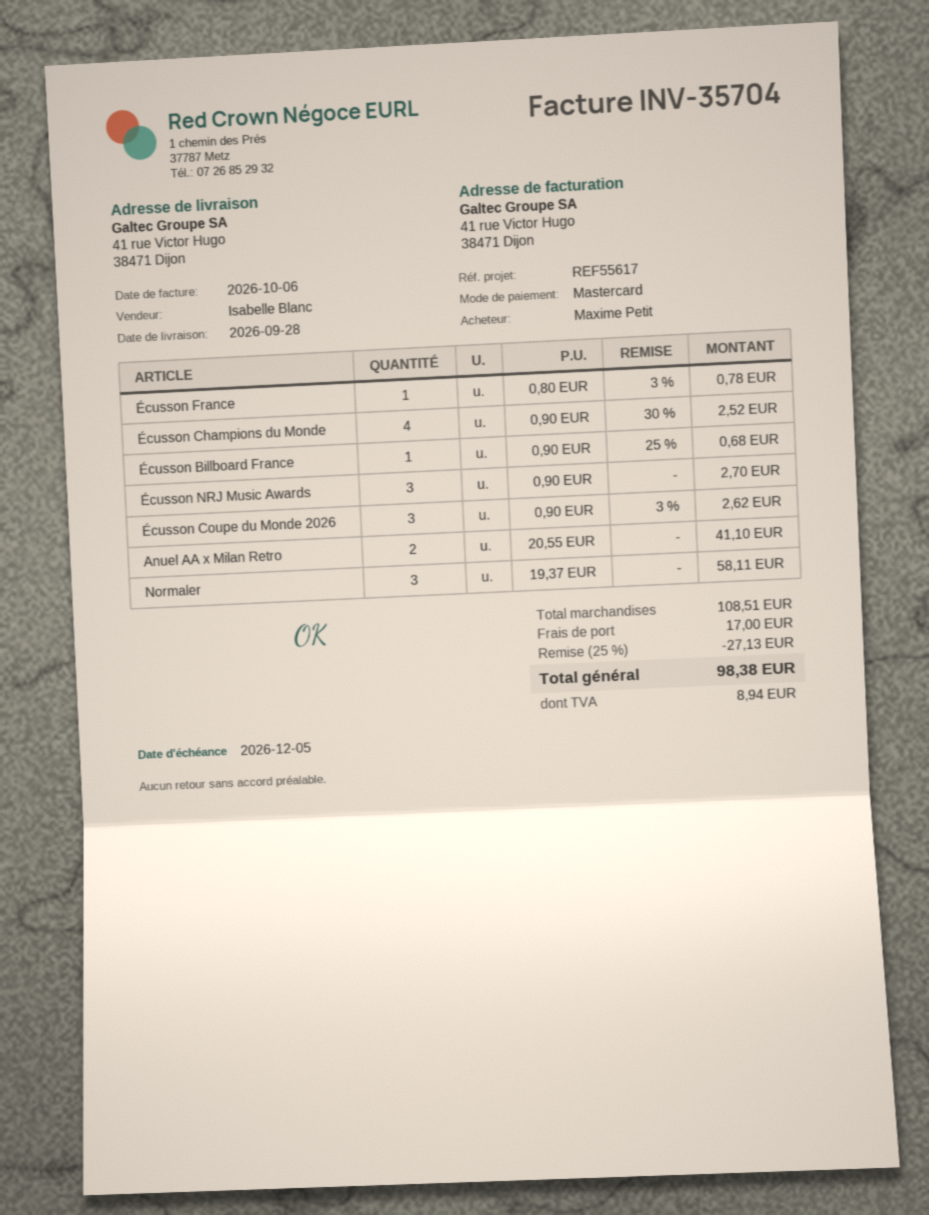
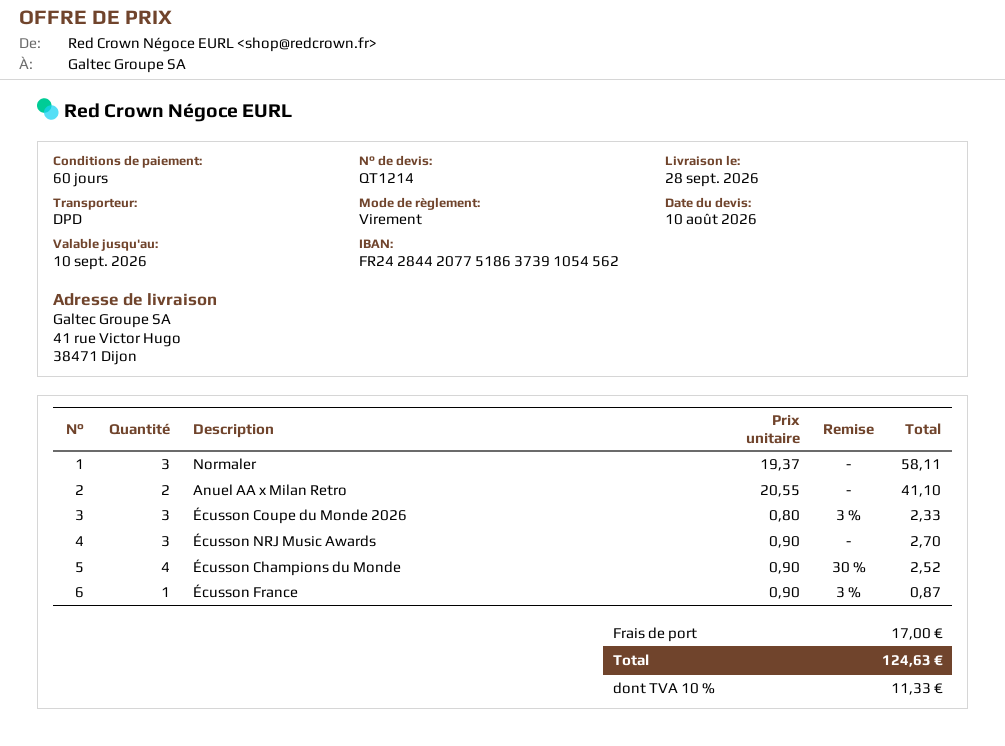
payment method: Mastercard -> bank transfer
Écusson France: 1 x 0.80 - 3% = 0.78 -> 1 x 0.90 - 3% = 0.87
Écusson Billboard France: 1 x 0.90 - 25% = 0.68 -> none
Écusson Coupe du Monde 2026: 3 x 0.90 - 3% = 2.62 -> 3 x 0.80 - 3% = 2.33
discount: 25% = 27.13 -> none
tax: 8.94 -> 11.33
total: 98.38 -> 124.63

